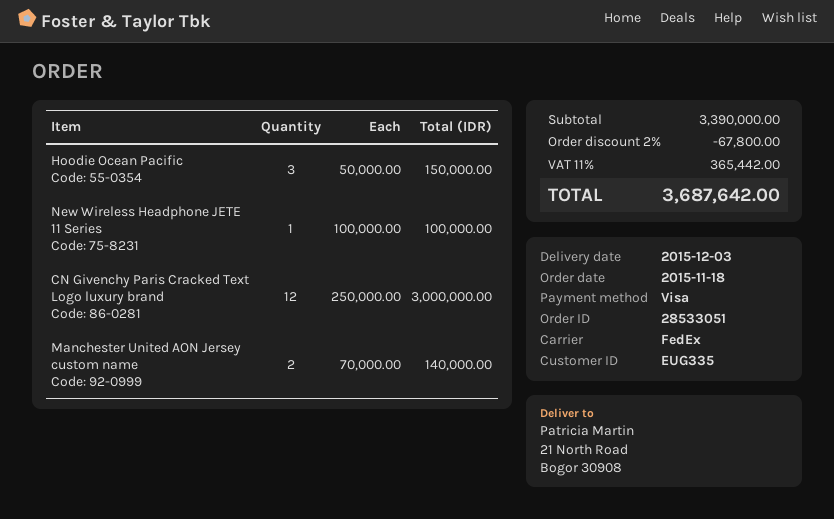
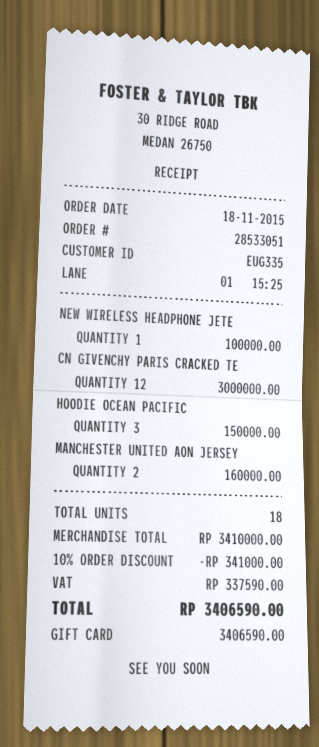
payment method: Visa -> gift card
Manchester United AON Jersey custom name: 2 for 140000.00 -> 2 for 160000.00
subtotal: 3390000.00 -> 3410000.00
discount: 2% = 67800.00 -> 10% = 341000.00
tax: 365442.00 -> 337590.00
total: 3687642.00 -> 3406590.00

